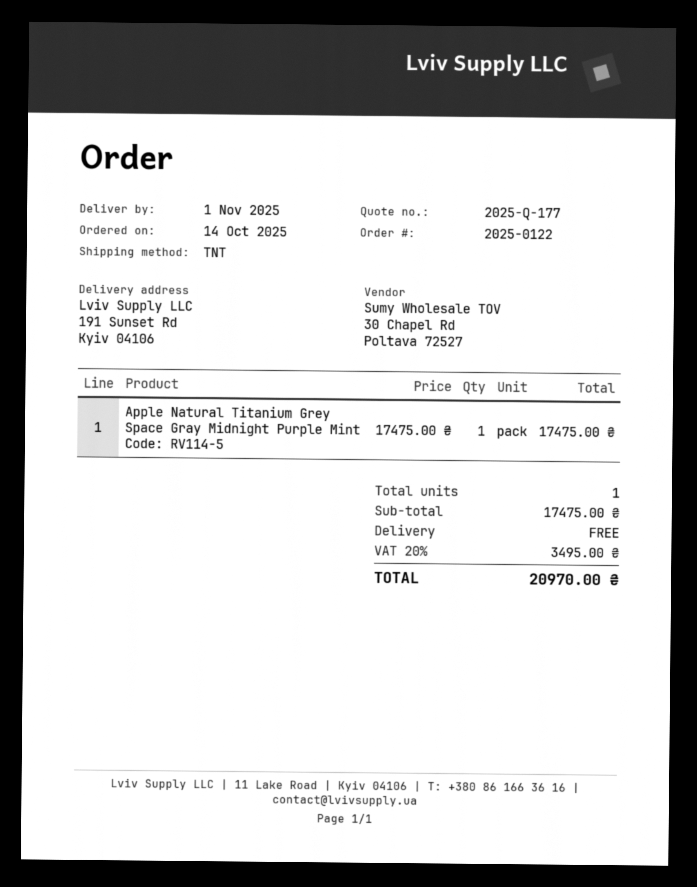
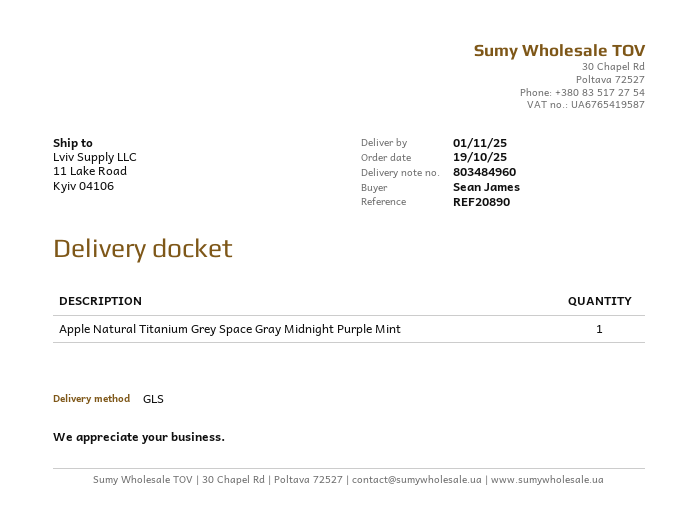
order date: 2025-10-14 -> 2025-10-19
shipping method: TNT -> GLS
ship to: 191 Sunset Rd, Kyiv 04106 -> 11 Lake Road, Kyiv 04106

